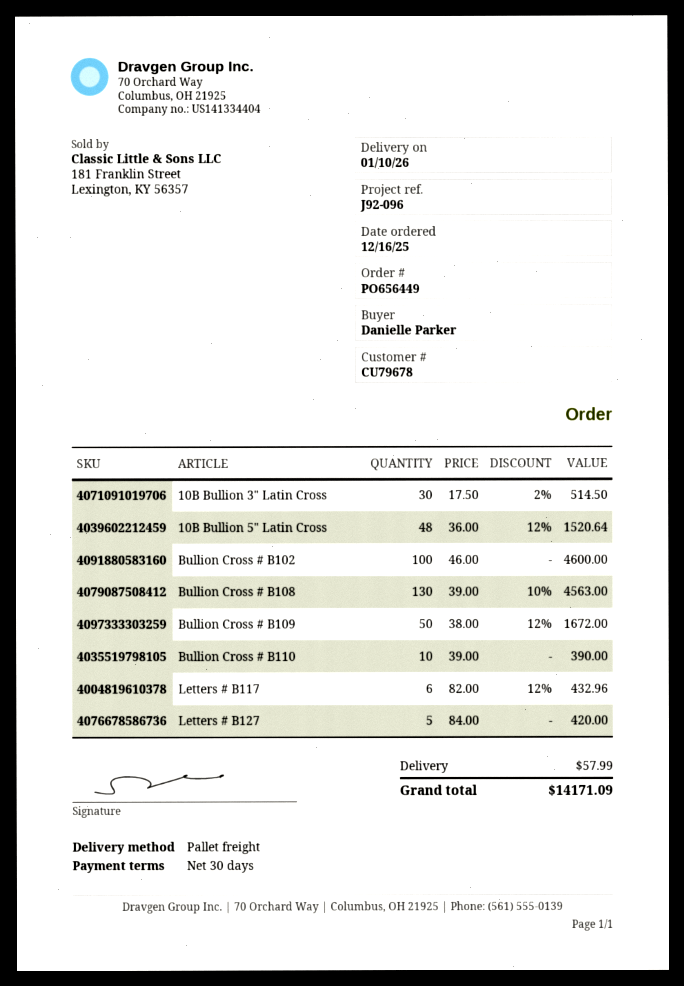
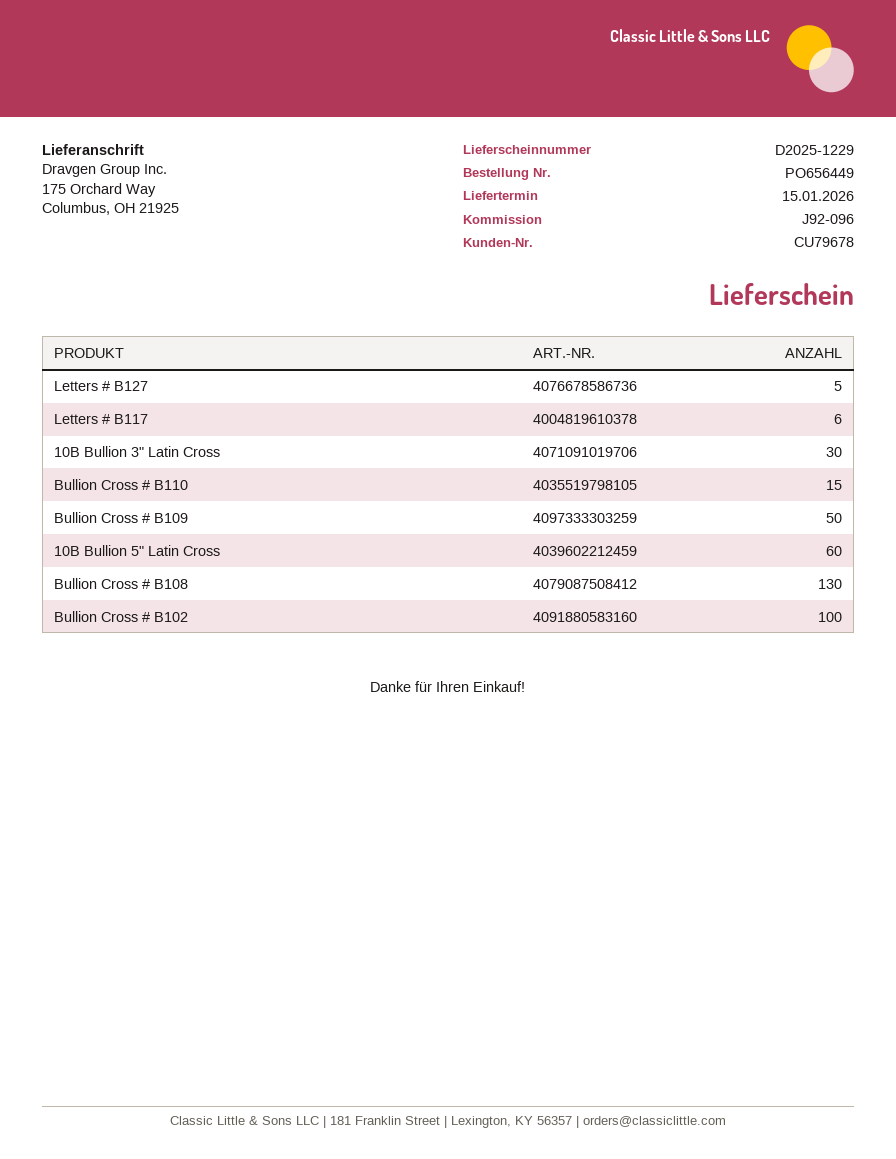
delivery date: 2026-01-10 -> 2026-01-15
10B Bullion 5" Latin Cross: 48 -> 60
Bullion Cross # B110: 10 -> 15

